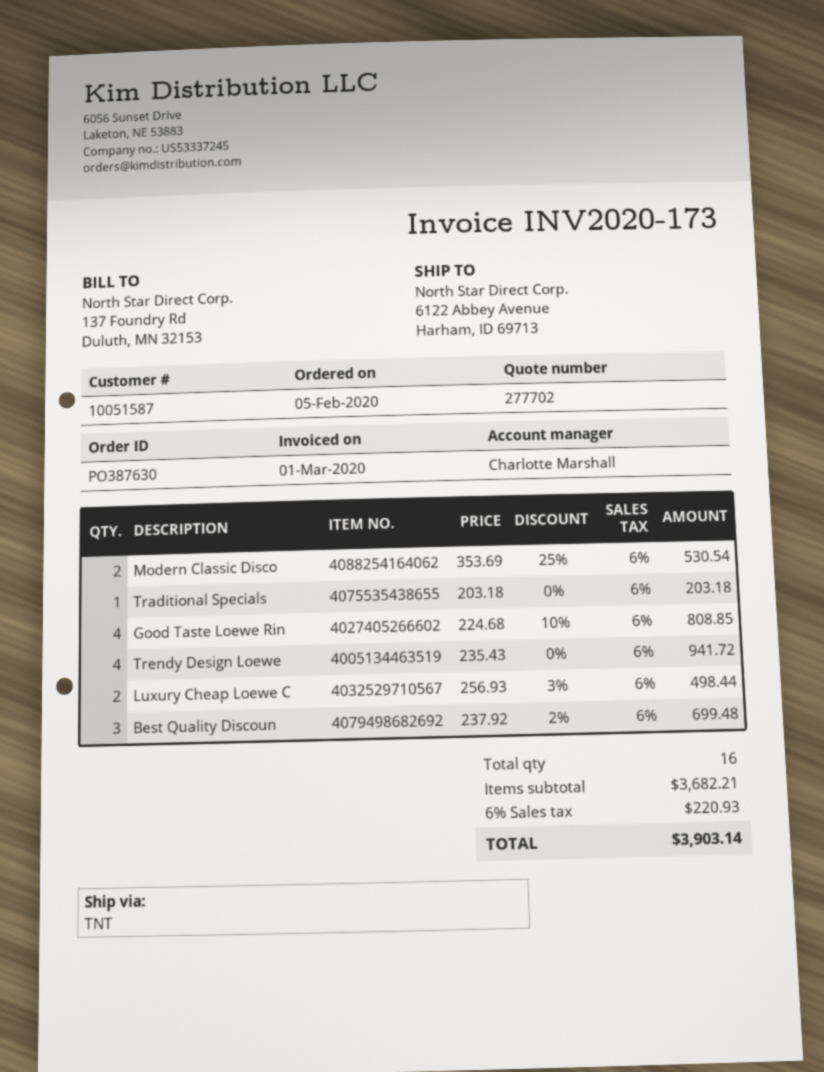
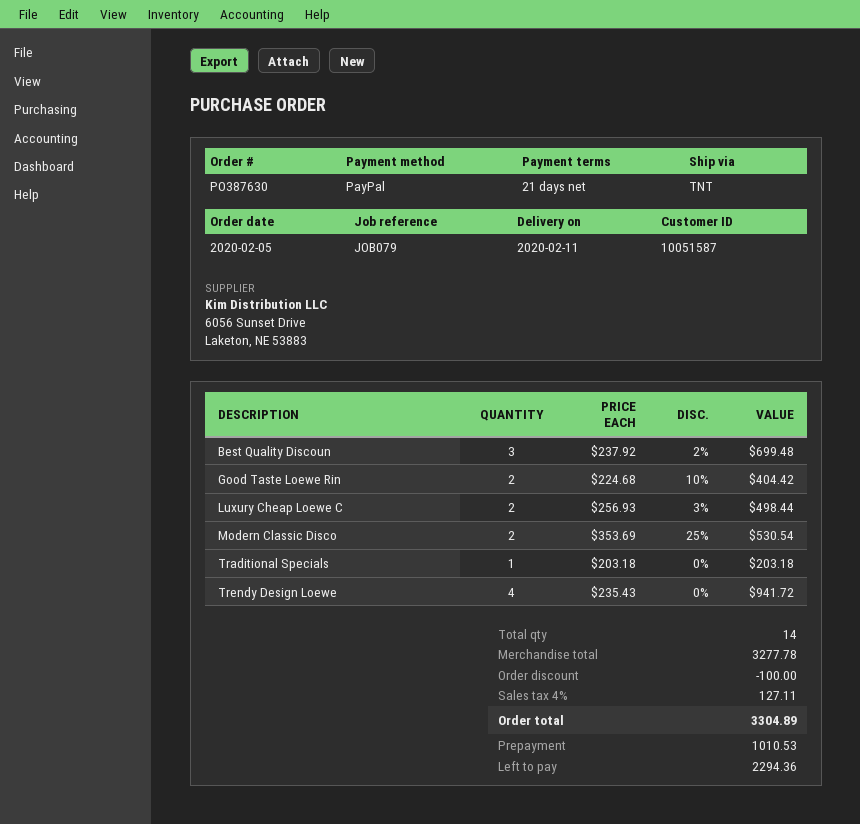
Good Taste Loewe Rin: 4 x 224.68 - 10% = 808.85 -> 2 x 224.68 - 10% = 404.42
total quantity: 16 -> 14
subtotal: 3682.21 -> 3277.78
discount: none -> 100.00
tax: 6% = 220.93 -> 4% = 127.11
total: 3903.14 -> 3304.89

